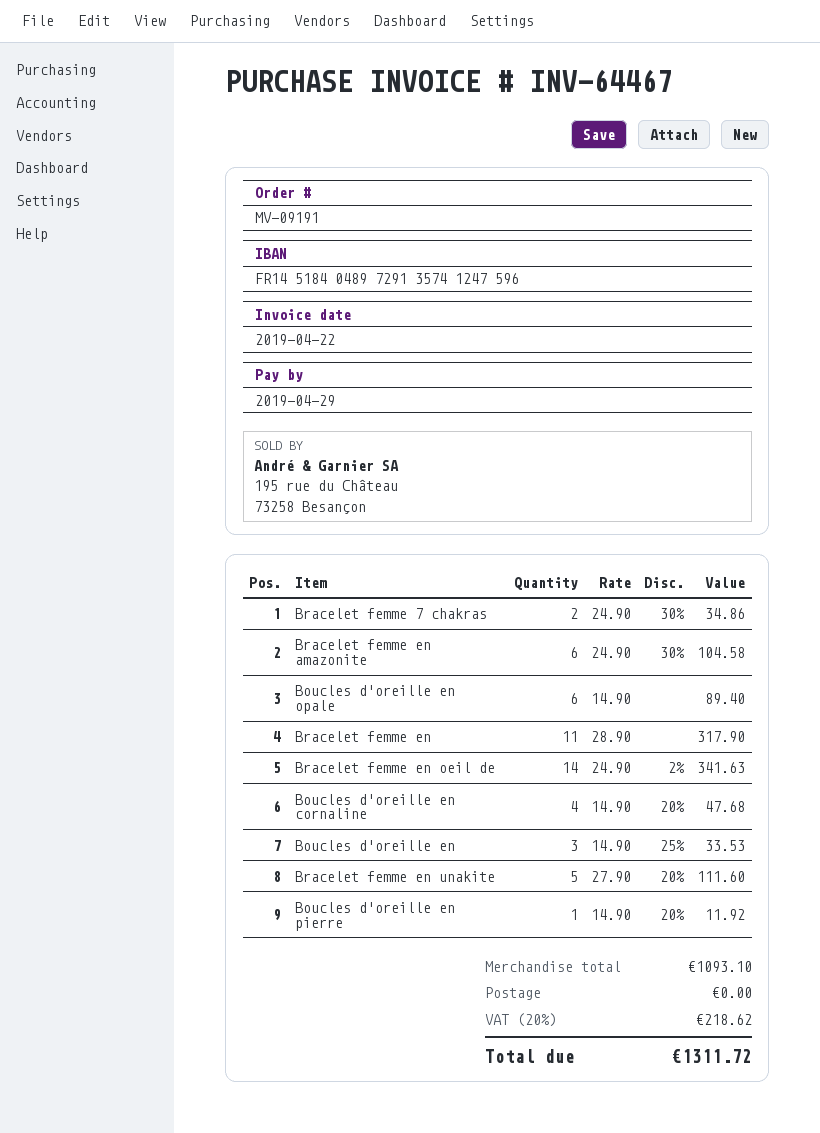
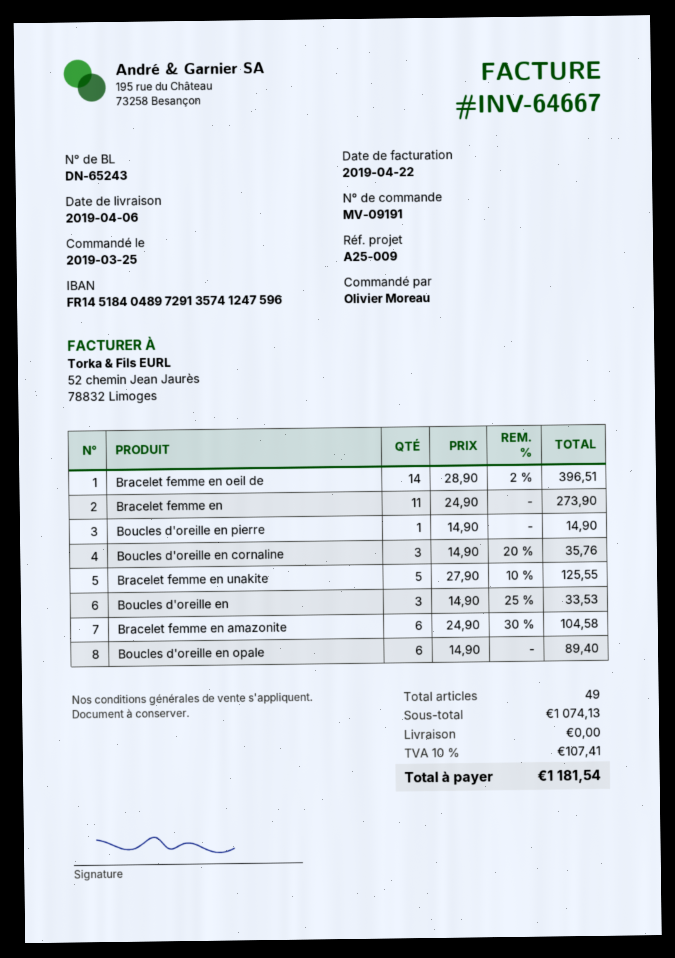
invoice number: INV-64467 -> INV-64667
Bracelet femme 7 chakras: 2 x 24.90 - 30% = 34.86 -> none
Bracelet femme en: 11 x 28.90 = 317.90 -> 11 x 24.90 = 273.90
Bracelet femme en oeil de: 14 x 24.90 - 2% = 341.63 -> 14 x 28.90 - 2% = 396.51
Boucles d'oreille en cornaline: 4 x 14.90 - 20% = 47.68 -> 3 x 14.90 - 20% = 35.76
Bracelet femme en unakite: 5 x 27.90 - 20% = 111.60 -> 5 x 27.90 - 10% = 125.55
Boucles d'oreille en pierre: 1 x 14.90 - 20% = 11.92 -> 1 x 14.90 = 14.90
subtotal: 1093.10 -> 1074.13
tax: 20% = 218.62 -> 10% = 107.41
total: 1311.72 -> 1181.54

